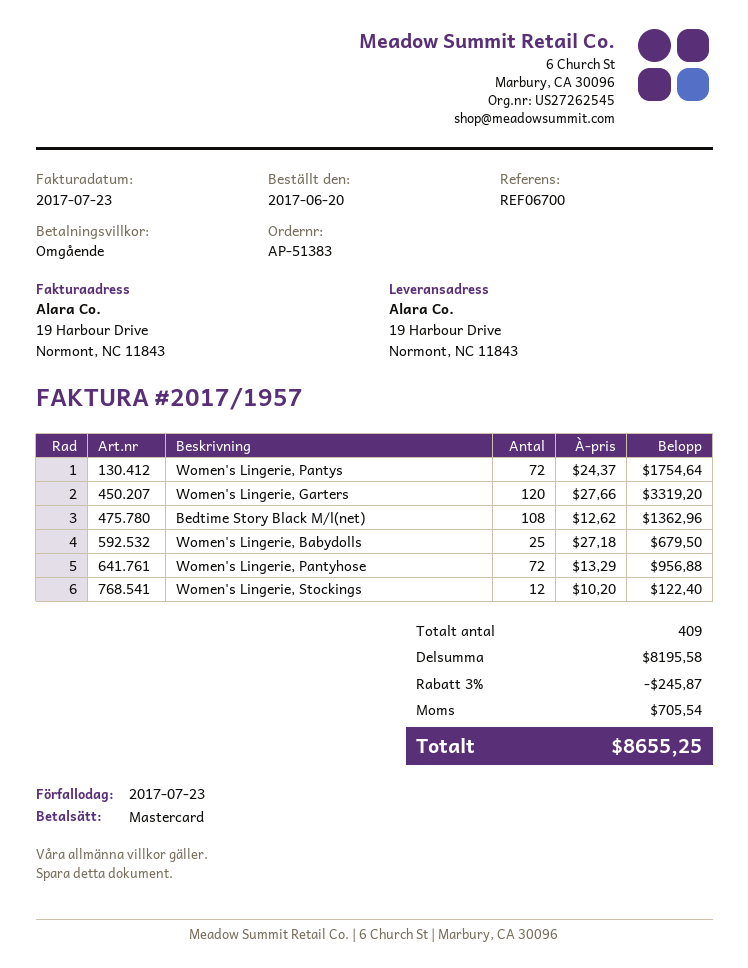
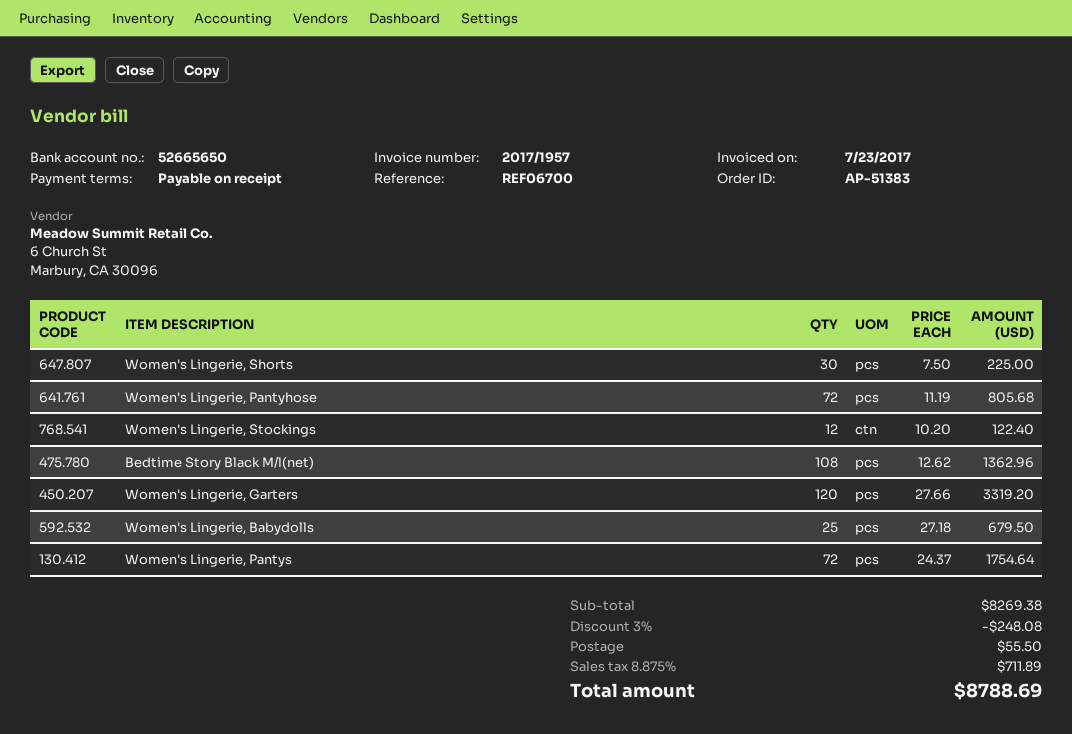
Women's Lingerie, Pantyhose: 72 x 13.29 = 956.88 -> 72 x 11.19 = 805.68
Women's Lingerie, Shorts: none -> 30 x 7.50 = 225.00
subtotal: 8195.58 -> 8269.38
discount: 3% = 245.87 -> 3% = 248.08
shipping: none -> 55.50
tax: 705.54 -> 711.89
total: 8655.25 -> 8788.69

